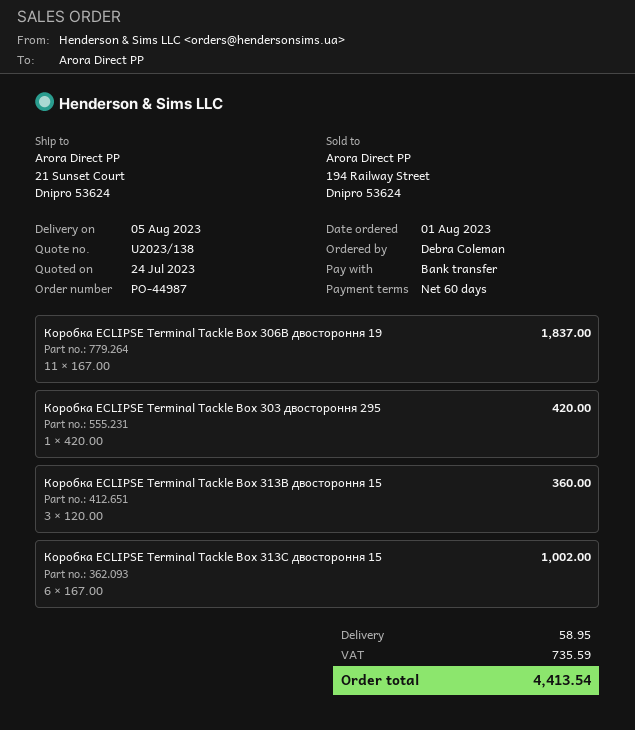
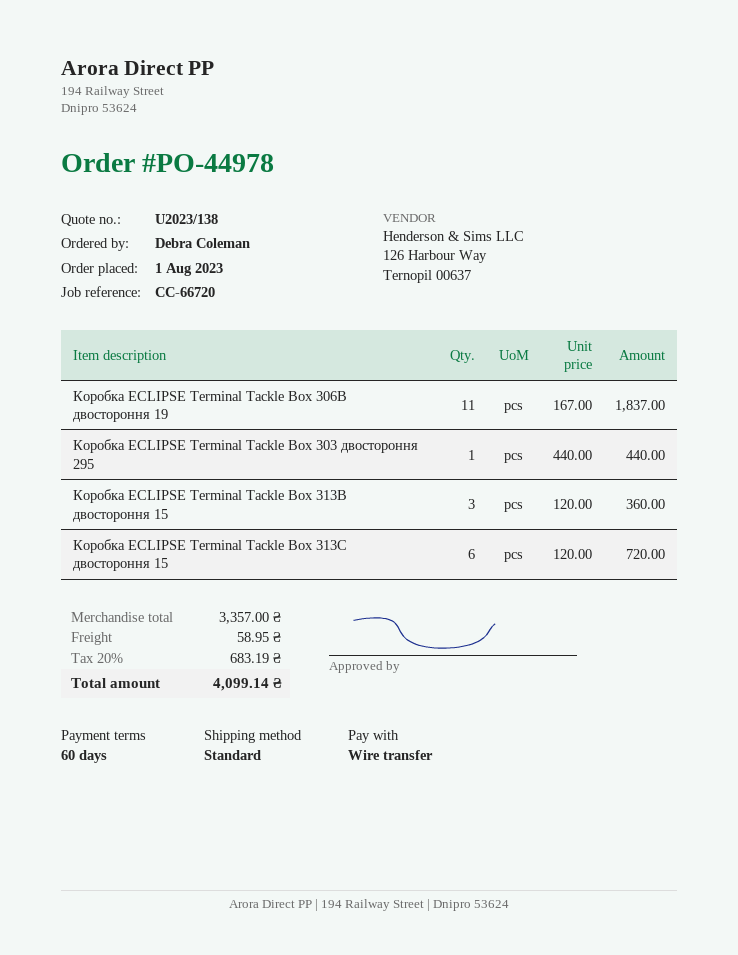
order number: PO-44987 -> PO-44978
Коробка ECLIPSE Terminal Tackle Box 303 двостороння 295: 1 x 420.00 = 420.00 -> 1 x 440.00 = 440.00
Коробка ECLIPSE Terminal Tackle Box 313C двостороння 15: 6 x 167.00 = 1002.00 -> 6 x 120.00 = 720.00
tax: 735.59 -> 683.19
total: 4413.54 -> 4099.14

